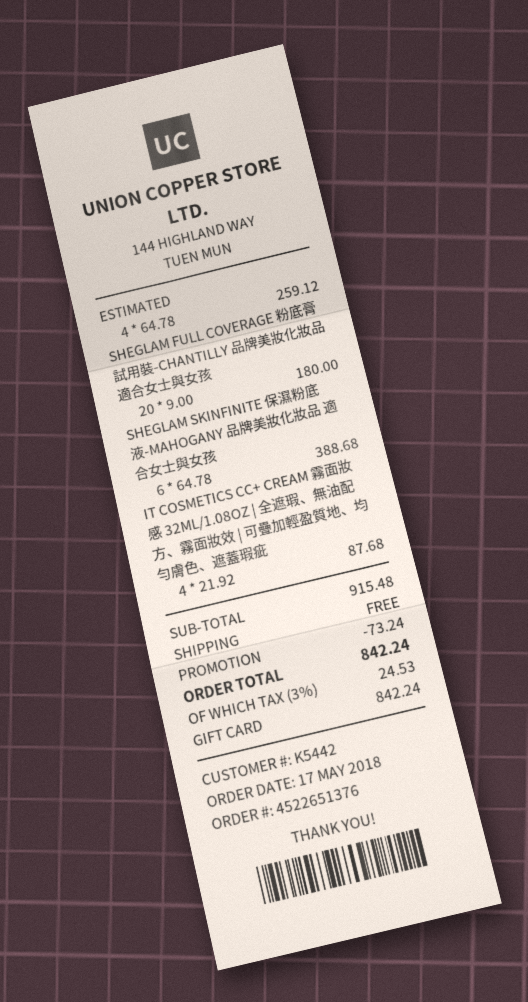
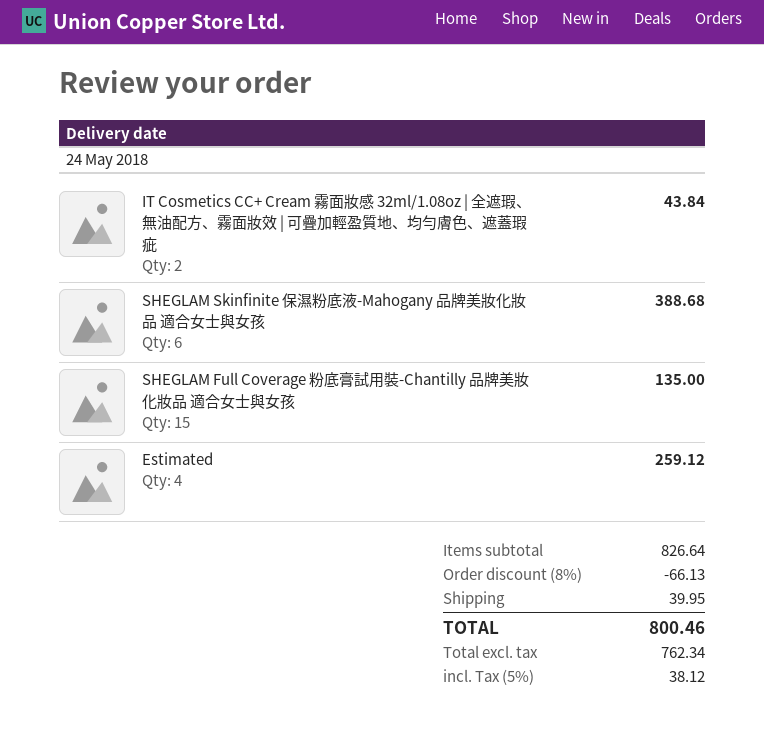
SHEGLAM FULL COVERAGE 粉底膏試用裝-CHANTILLY 品牌美妝化妝品 適合女士與女孩: 20 for 180.00 -> 15 for 135.00
IT COSMETICS CC+ CREAM 霧面妝感 32ML/1.08OZ | 全遮瑕、無油配方、霧面妝效 | 可疊加輕盈質地、均勻膚色、遮蓋瑕疵: 4 for 87.68 -> 2 for 43.84
subtotal: 915.48 -> 826.64
discount: 73.24 -> 66.13
shipping: 0.00 -> 39.95
tax: 3% = 24.53 -> 5% = 38.12
total: 842.24 -> 800.46

